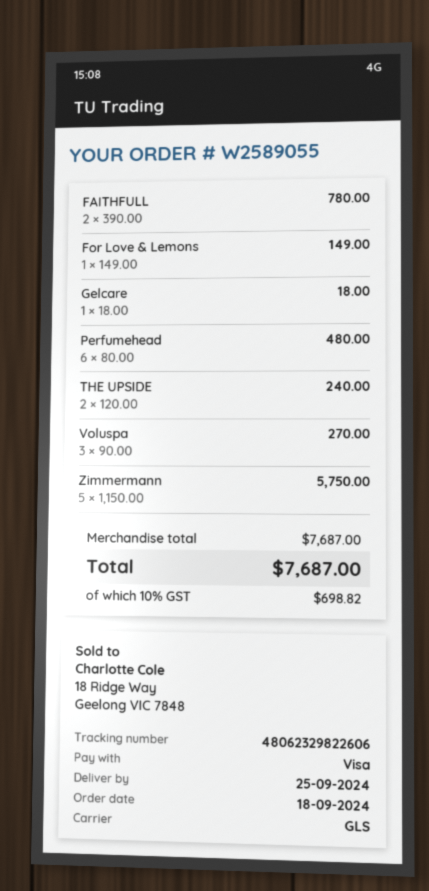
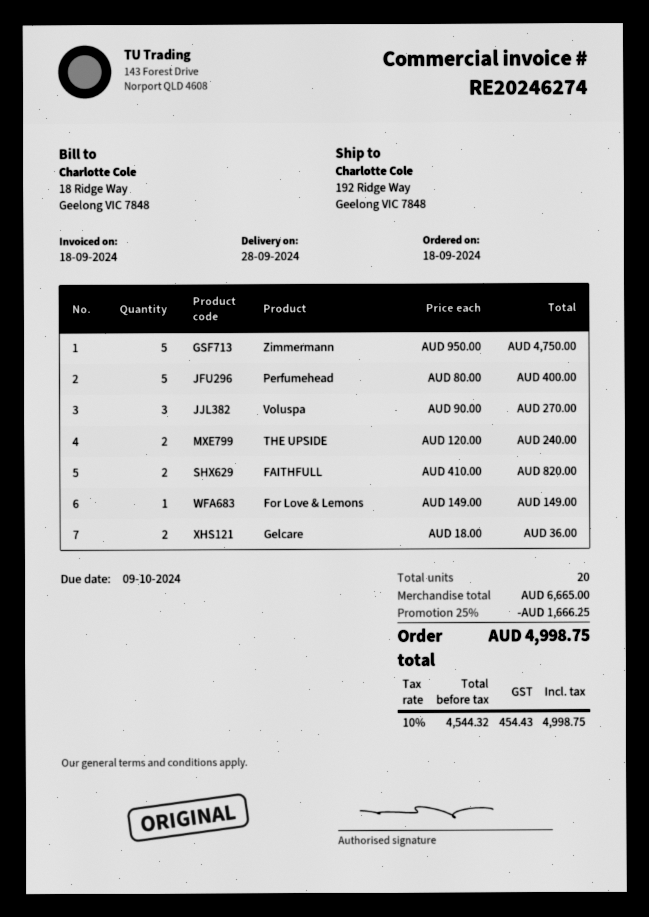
delivery date: 2024-09-25 -> 2024-09-28
FAITHFULL: 2 x 390.00 = 780.00 -> 2 x 410.00 = 820.00
Gelcare: 1 x 18.00 = 18.00 -> 2 x 18.00 = 36.00
Perfumehead: 6 x 80.00 = 480.00 -> 5 x 80.00 = 400.00
Zimmermann: 5 x 1150.00 = 5750.00 -> 5 x 950.00 = 4750.00
subtotal: 7687.00 -> 6665.00
discount: none -> 25% = 1666.25
tax: 10% = 698.82 -> 10% = 454.43
total: 7687.00 -> 4998.75

